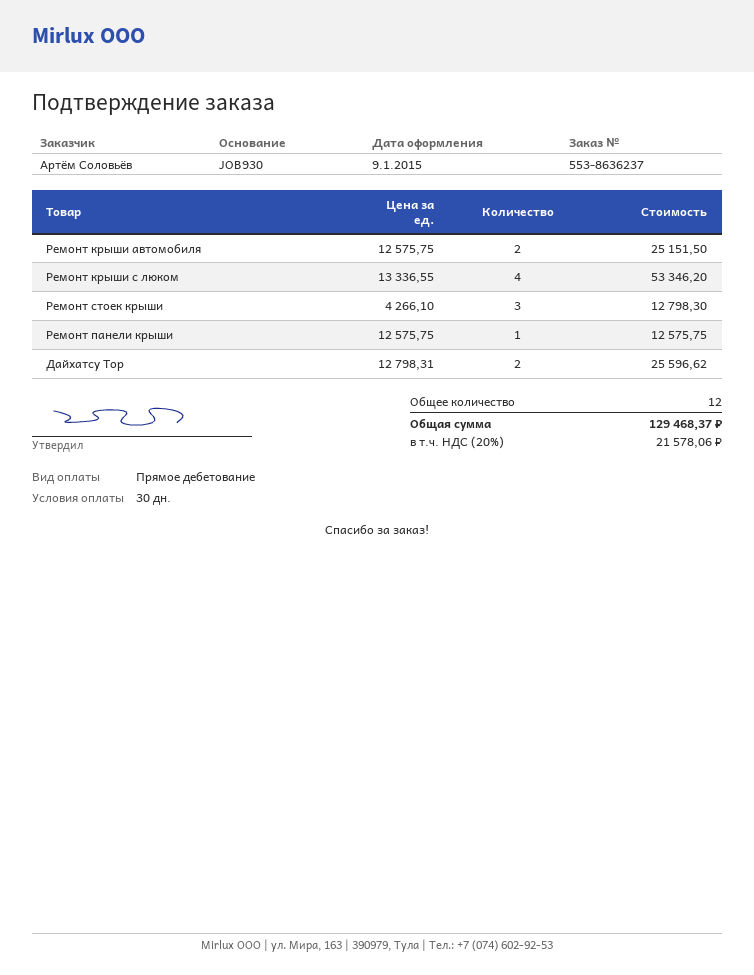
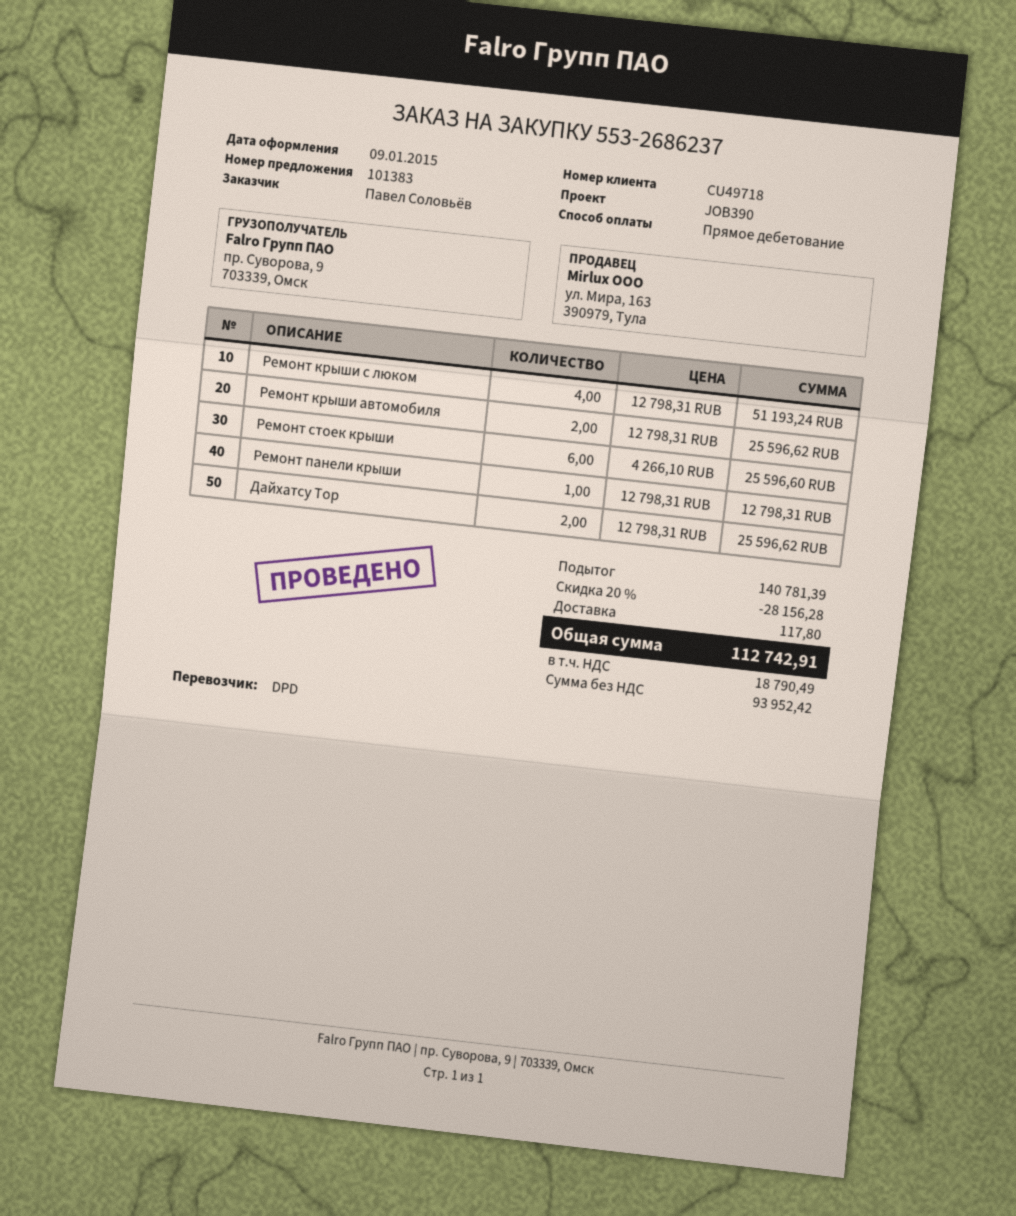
order number: 553-8636237 -> 553-2686237
reference: JOB930 -> JOB390
ordered by: Артём Соловьёв -> Павел Соловьёв
Ремонт крыши автомобиля: 2 x 12575.75 = 25151.50 -> 2 x 12798.31 = 25596.62
Ремонт крыши с люком: 4 x 13336.55 = 53346.20 -> 4 x 12798.31 = 51193.24
Ремонт стоек крыши: 3 x 4266.10 = 12798.30 -> 6 x 4266.10 = 25596.60
Ремонт панели крыши: 1 x 12575.75 = 12575.75 -> 1 x 12798.31 = 12798.31
discount: none -> 20% = 28156.28
shipping: none -> 117.80
tax: 21578.06 -> 18790.49
total: 129468.37 -> 112742.91

